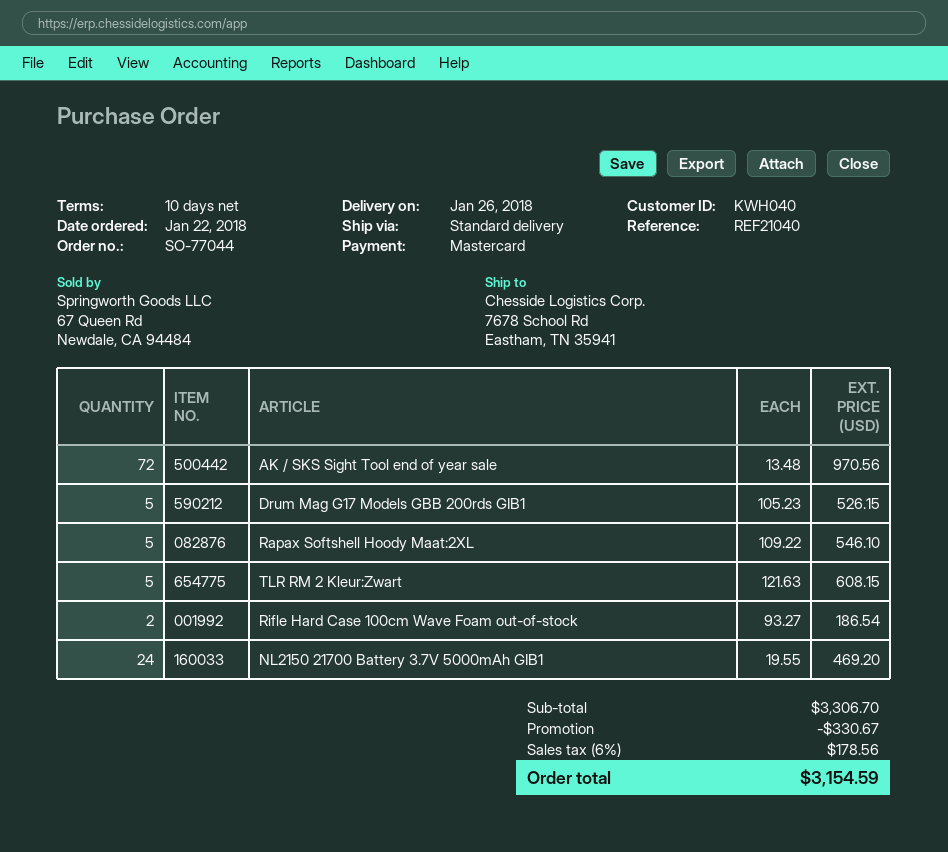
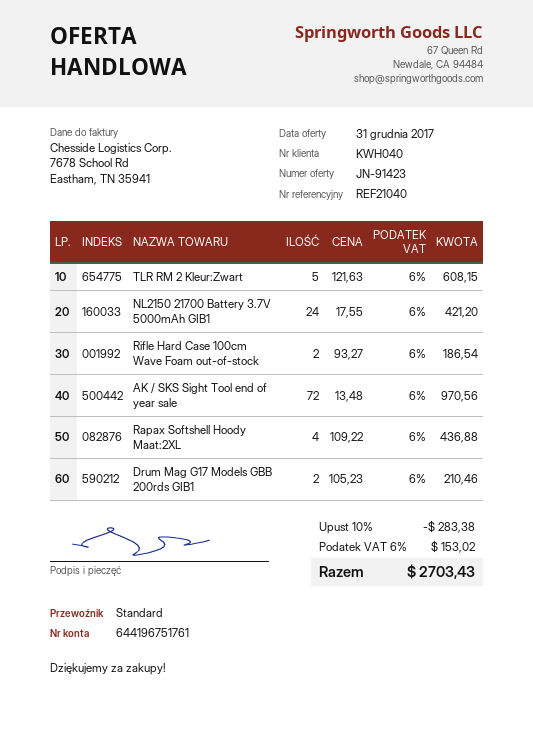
Drum Mag G17 Models GBB 200rds GIB1: 5 x 105.23 = 526.15 -> 2 x 105.23 = 210.46
Rapax Softshell Hoody Maat:2XL: 5 x 109.22 = 546.10 -> 4 x 109.22 = 436.88
NL2150 21700 Battery 3.7V 5000mAh GIB1: 24 x 19.55 = 469.20 -> 24 x 17.55 = 421.20
discount: 330.67 -> 283.38
tax: 6% = 178.56 -> 6% = 153.02
total: 3154.59 -> 2703.43

